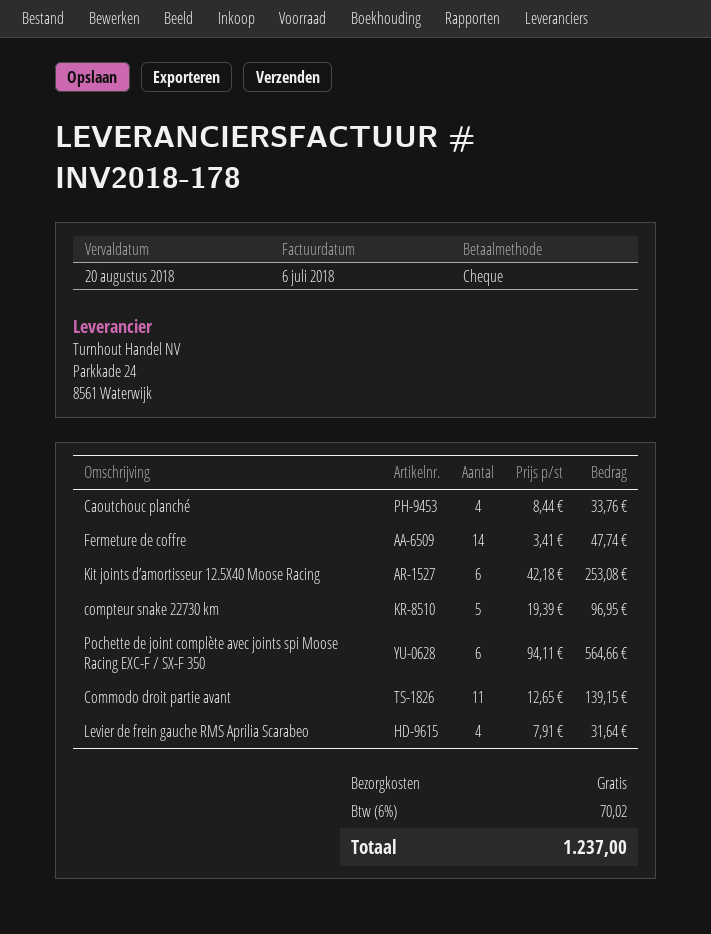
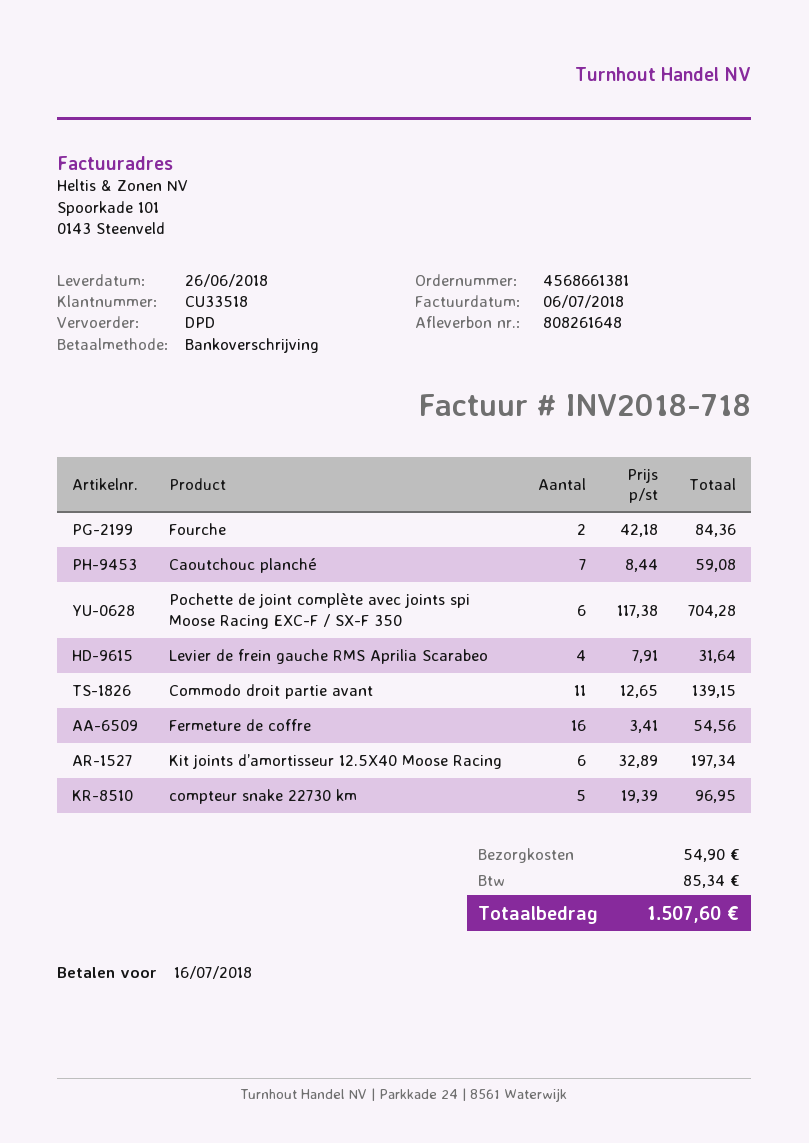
invoice number: INV2018-178 -> INV2018-718
due date: 2018-08-20 -> 2018-07-16
payment method: cheque -> bank transfer
Caoutchouc planché: 4 x 8.44 = 33.76 -> 7 x 8.44 = 59.08
Fermeture de coffre: 14 x 3.41 = 47.74 -> 16 x 3.41 = 54.56
Kit joints d’amortisseur 12.5X40 Moose Racing: 6 x 42.18 = 253.08 -> 6 x 32.89 = 197.34
Pochette de joint complète avec joints spi Moose Racing EXC-F / SX-F 350: 6 x 94.11 = 564.66 -> 6 x 117.38 = 704.28
Fourche: none -> 2 x 42.18 = 84.36
shipping: 0.00 -> 54.90
tax: 70.02 -> 85.34
total: 1237.00 -> 1507.60

